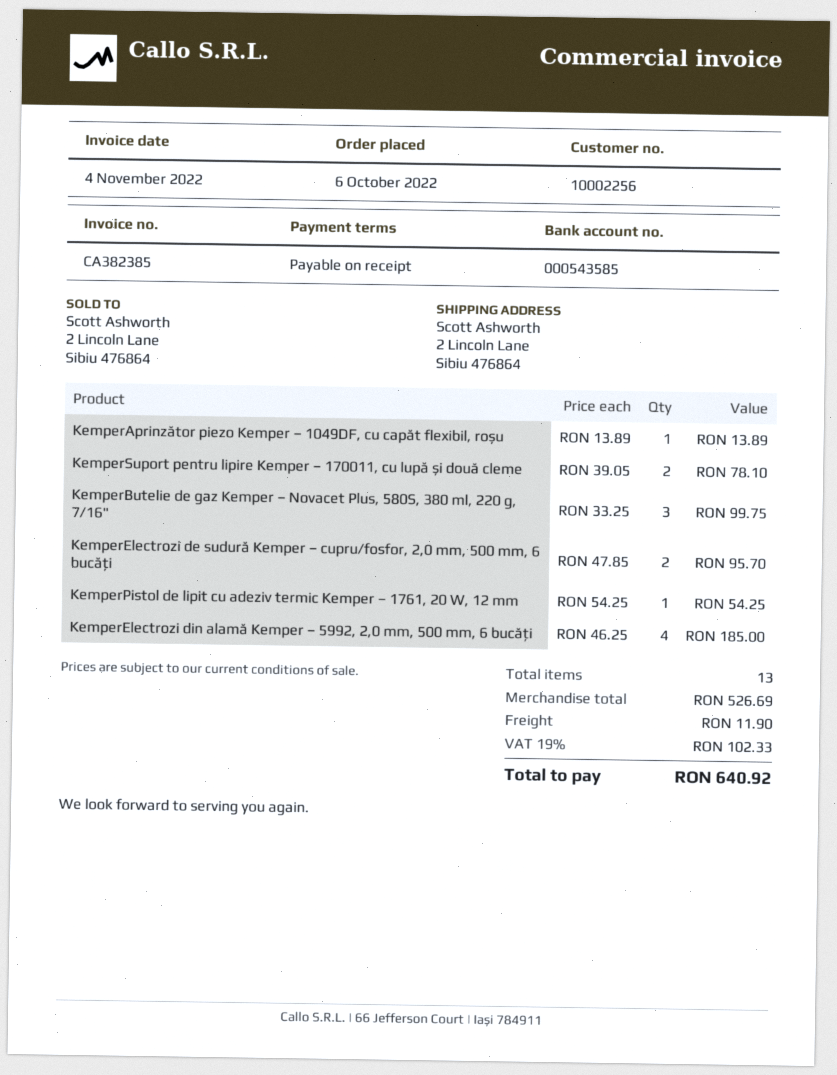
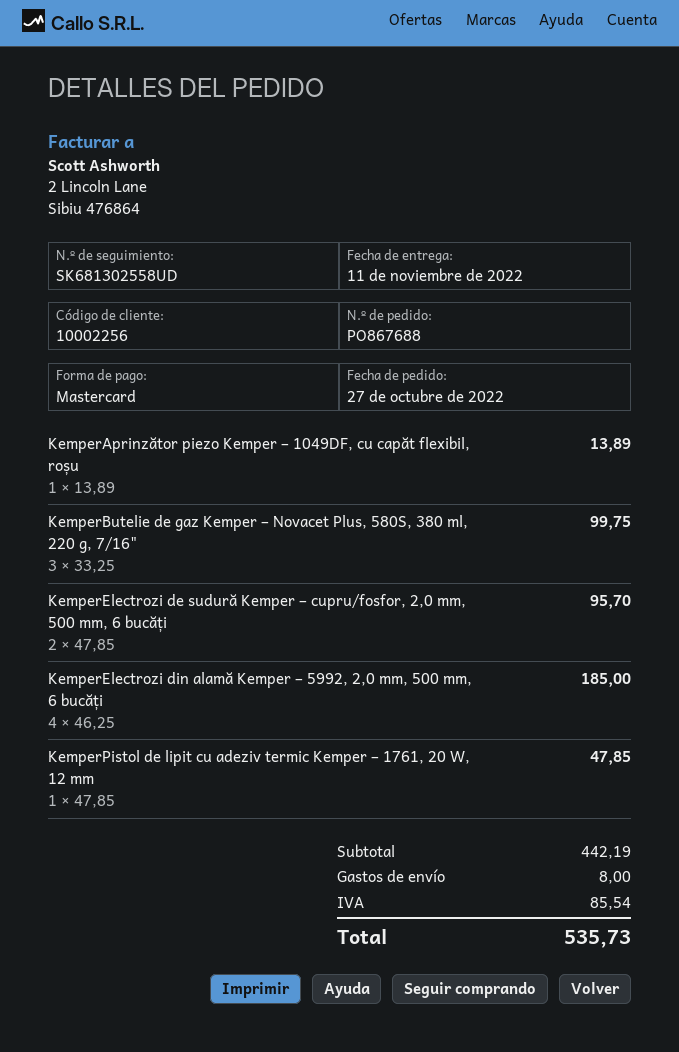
order date: 2022-10-06 -> 2022-10-27
KemperSuport pentru lipire Kemper – 170011, cu lupă și două cleme: 2 x 39.05 = 78.10 -> none
KemperPistol de lipit cu adeziv termic Kemper – 1761, 20 W, 12 mm: 1 x 54.25 = 54.25 -> 1 x 47.85 = 47.85
subtotal: 526.69 -> 442.19
shipping: 11.90 -> 8.00
tax: 102.33 -> 85.54
total: 640.92 -> 535.73

